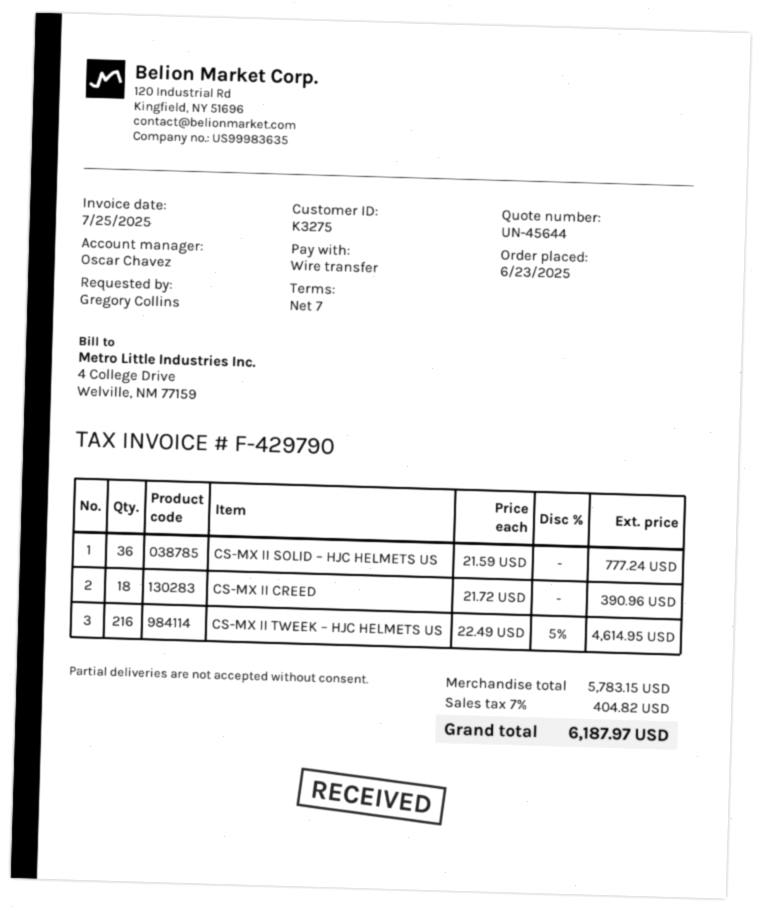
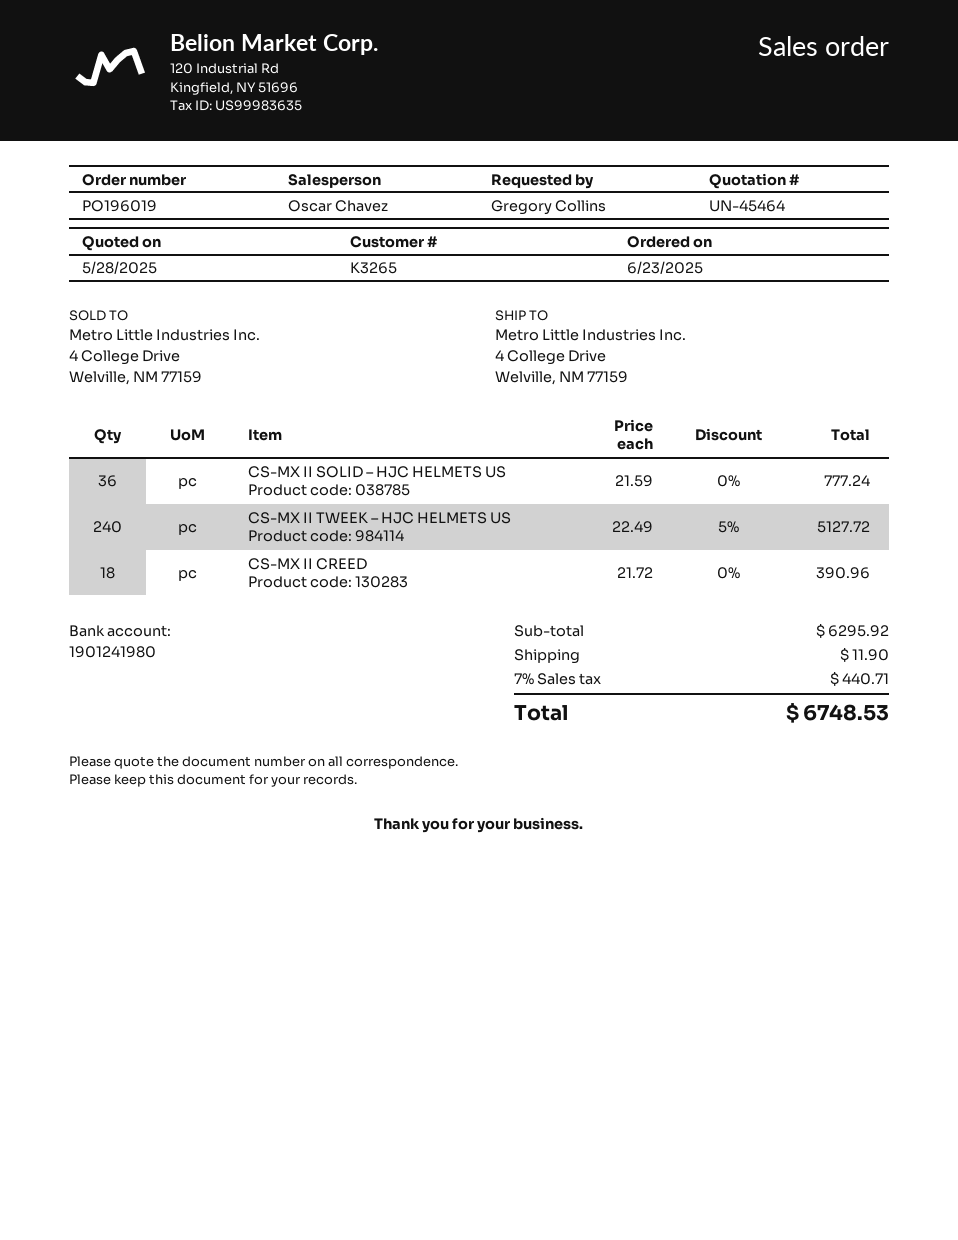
quote number: UN-45644 -> UN-45464
customer number: K3275 -> K3265
CS-MX II TWEEK – HJC HELMETS US: 216 x 22.49 - 5% = 4614.95 -> 240 x 22.49 - 5% = 5127.72
subtotal: 5783.15 -> 6295.92
shipping: none -> 11.90
tax: 7% = 404.82 -> 7% = 440.71
total: 6187.97 -> 6748.53

